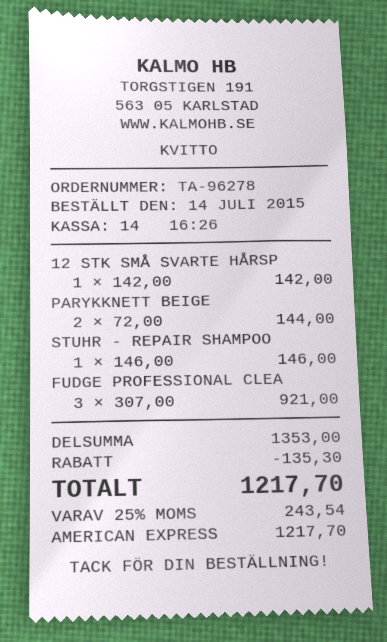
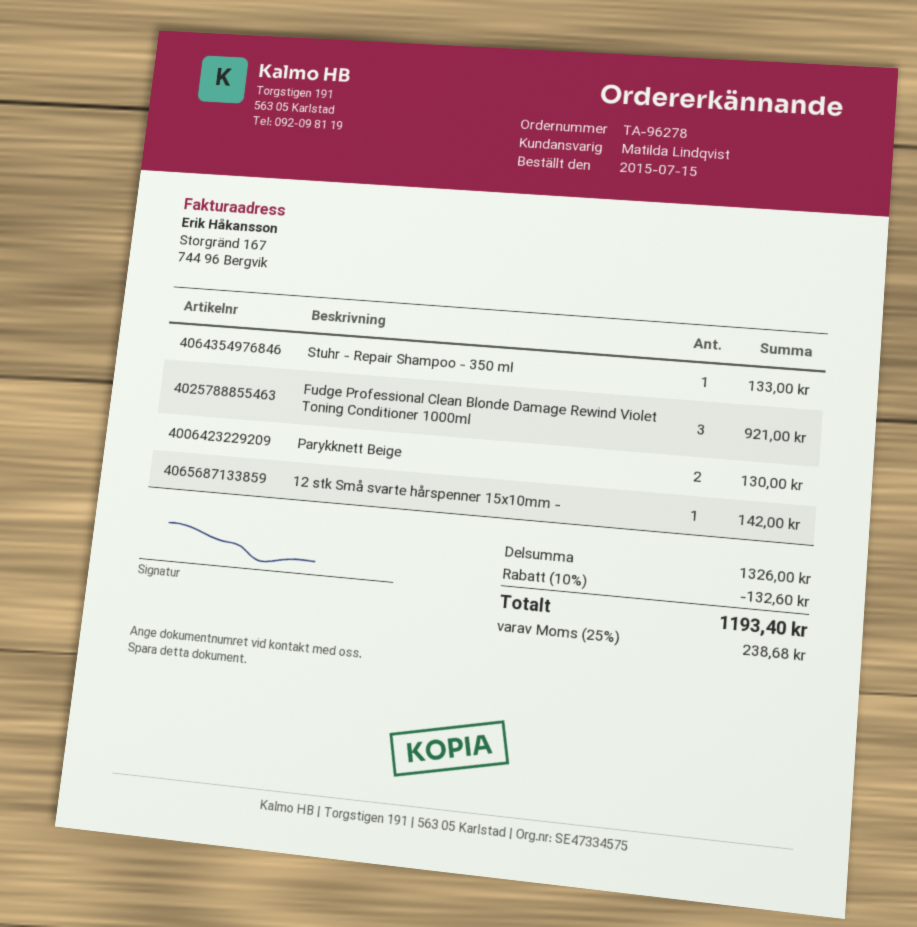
order date: 2015-07-14 -> 2015-07-15
PARYKKNETT BEIGE: 2 for 144.00 -> 2 for 130.00
STUHR - REPAIR SHAMPOO: 1 for 146.00 -> 1 for 133.00
subtotal: 1353.00 -> 1326.00
discount: 135.30 -> 132.60
tax: 25% = 243.54 -> 25% = 238.68
total: 1217.70 -> 1193.40

